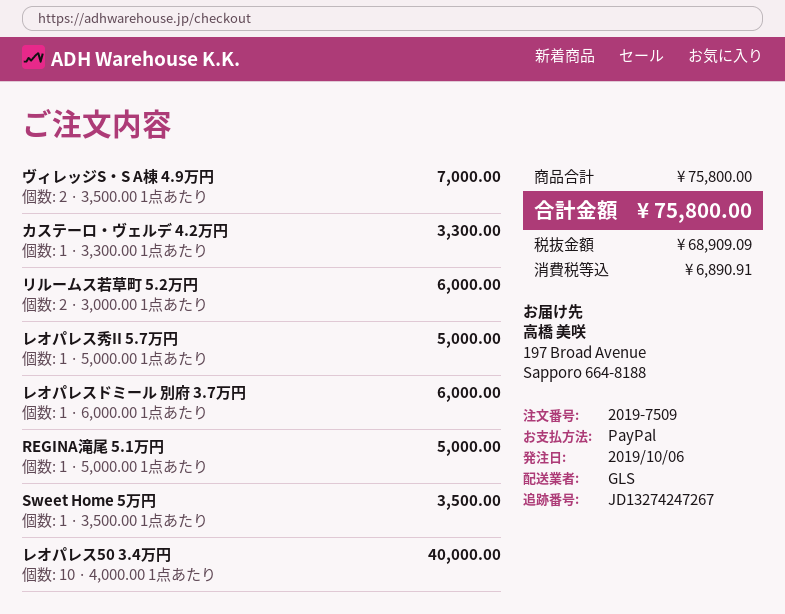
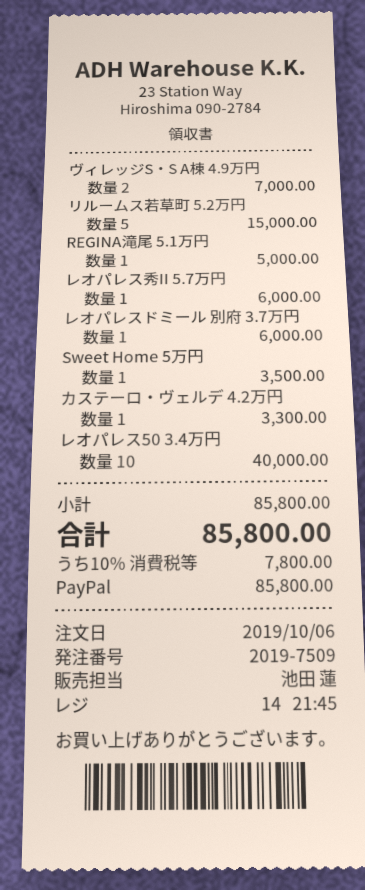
リルームス若草町 5.2万円: 2 for 6000.00 -> 5 for 15000.00
レオパレス秀II 5.7万円: 1 for 5000.00 -> 1 for 6000.00
subtotal: 75800.00 -> 85800.00
tax: 6890.91 -> 7800.00
total: 75800.00 -> 85800.00

